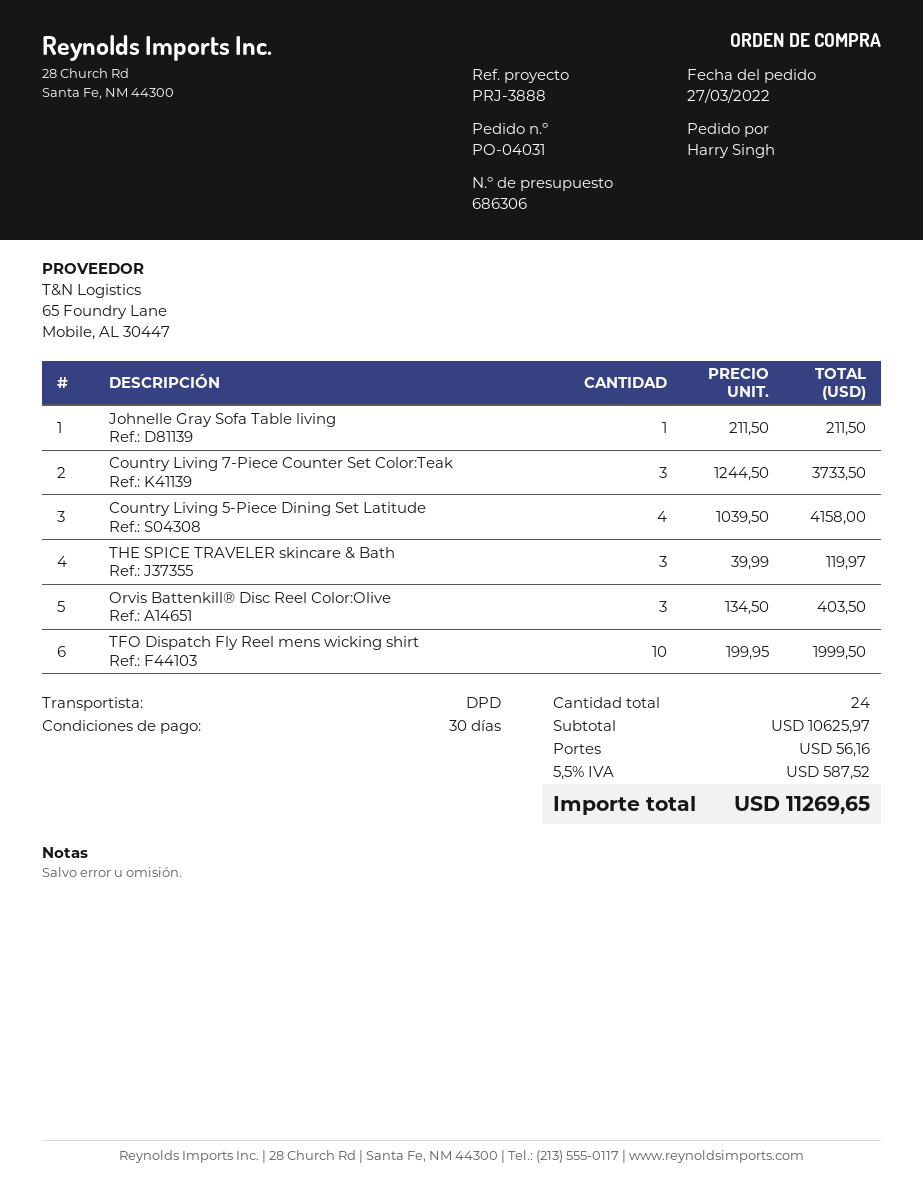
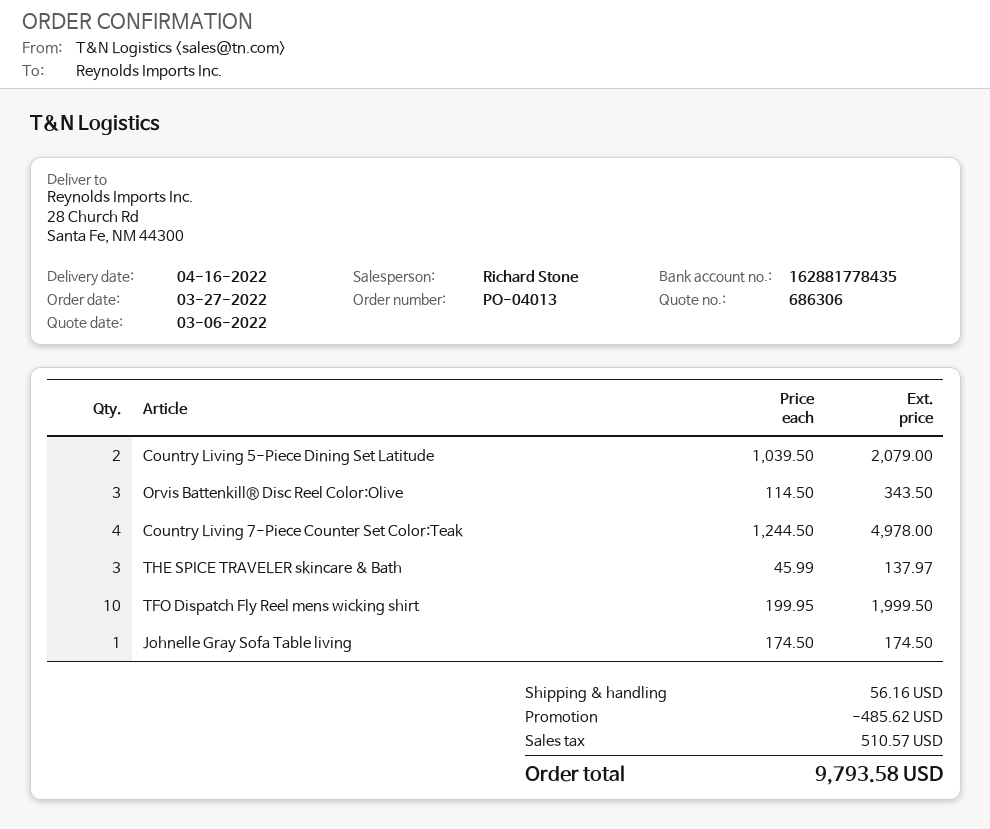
order number: PO-04031 -> PO-04013
Johnelle Gray Sofa Table living: 1 x 211.50 = 211.50 -> 1 x 174.50 = 174.50
Country Living 7-Piece Counter Set Color:Teak: 3 x 1244.50 = 3733.50 -> 4 x 1244.50 = 4978.00
Country Living 5-Piece Dining Set Latitude: 4 x 1039.50 = 4158.00 -> 2 x 1039.50 = 2079.00
THE SPICE TRAVELER skincare & Bath: 3 x 39.99 = 119.97 -> 3 x 45.99 = 137.97
Orvis Battenkill® Disc Reel Color:Olive: 3 x 134.50 = 403.50 -> 3 x 114.50 = 343.50
discount: none -> 485.62
tax: 587.52 -> 510.57
total: 11269.65 -> 9793.58

